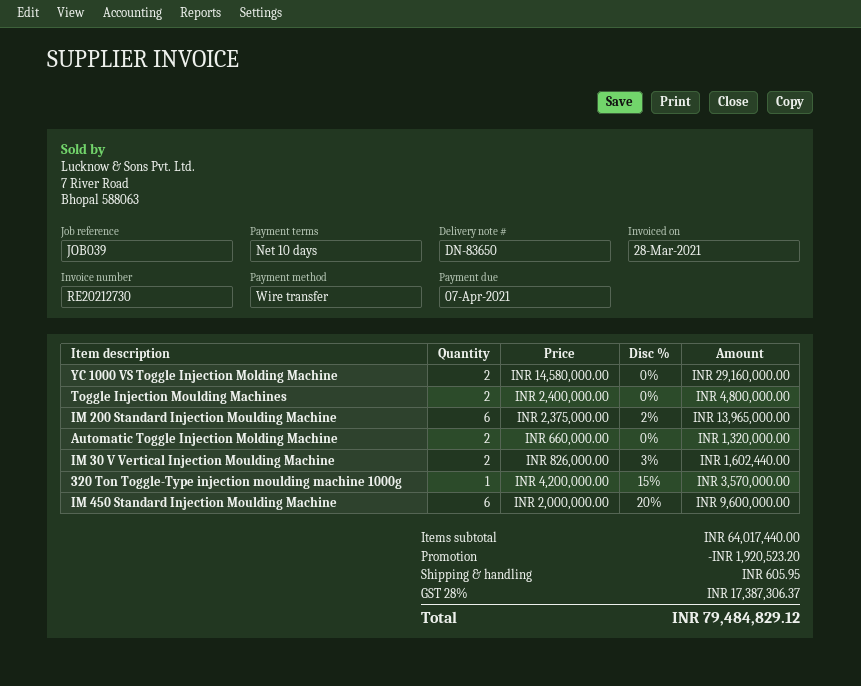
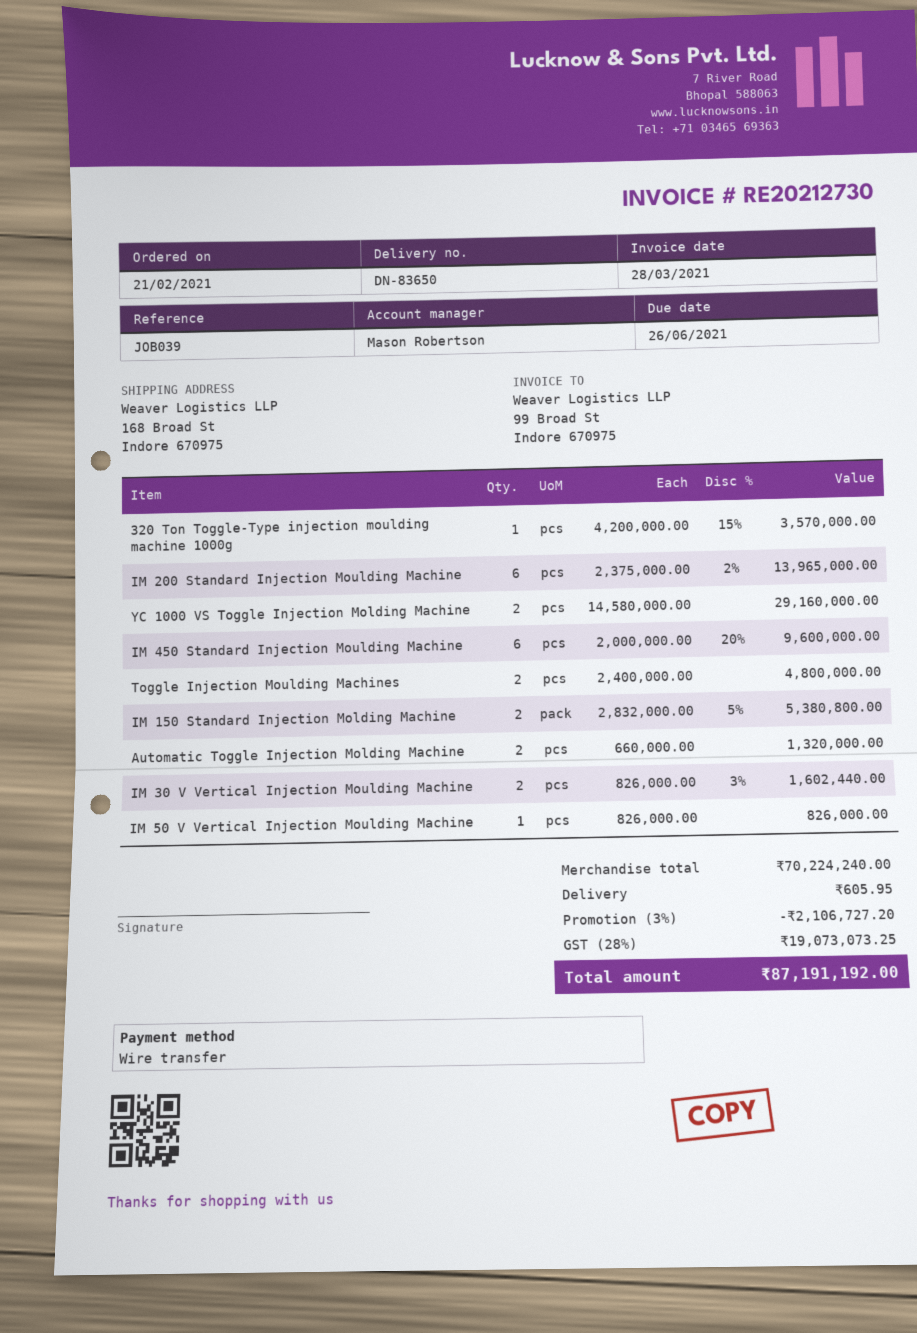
due date: 2021-04-07 -> 2021-06-26
IM 150 Standard Injection Molding Machine: none -> 2 x 2832000.00 - 5% = 5380800.00
IM 50 V Vertical Injection Moulding Machine: none -> 1 x 826000.00 = 826000.00
subtotal: 64017440.00 -> 70224240.00
discount: 1920523.20 -> 2106727.20
tax: 28% = 17387306.37 -> 28% = 19073073.25
total: 79484829.12 -> 87191192.00

